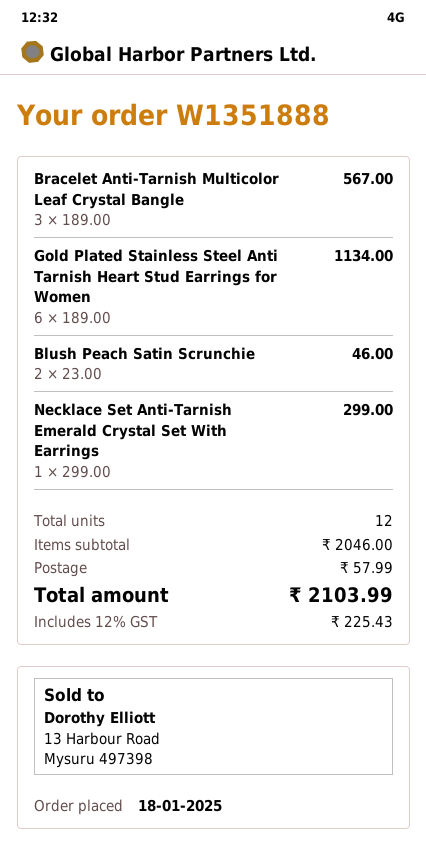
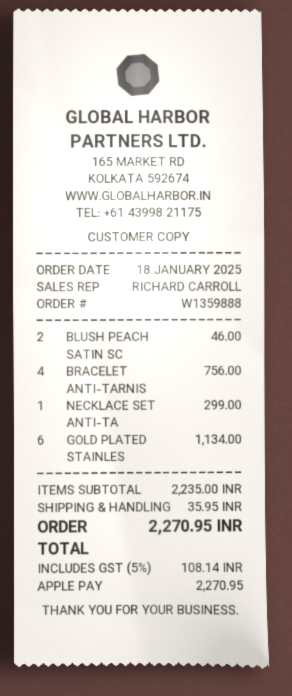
order number: W1351888 -> W1359888
Bracelet Anti-Tarnish Multicolor Leaf Crystal Bangle: 3 for 567.00 -> 4 for 756.00
subtotal: 2046.00 -> 2235.00
shipping: 57.99 -> 35.95
tax: 12% = 225.43 -> 5% = 108.14
total: 2103.99 -> 2270.95

